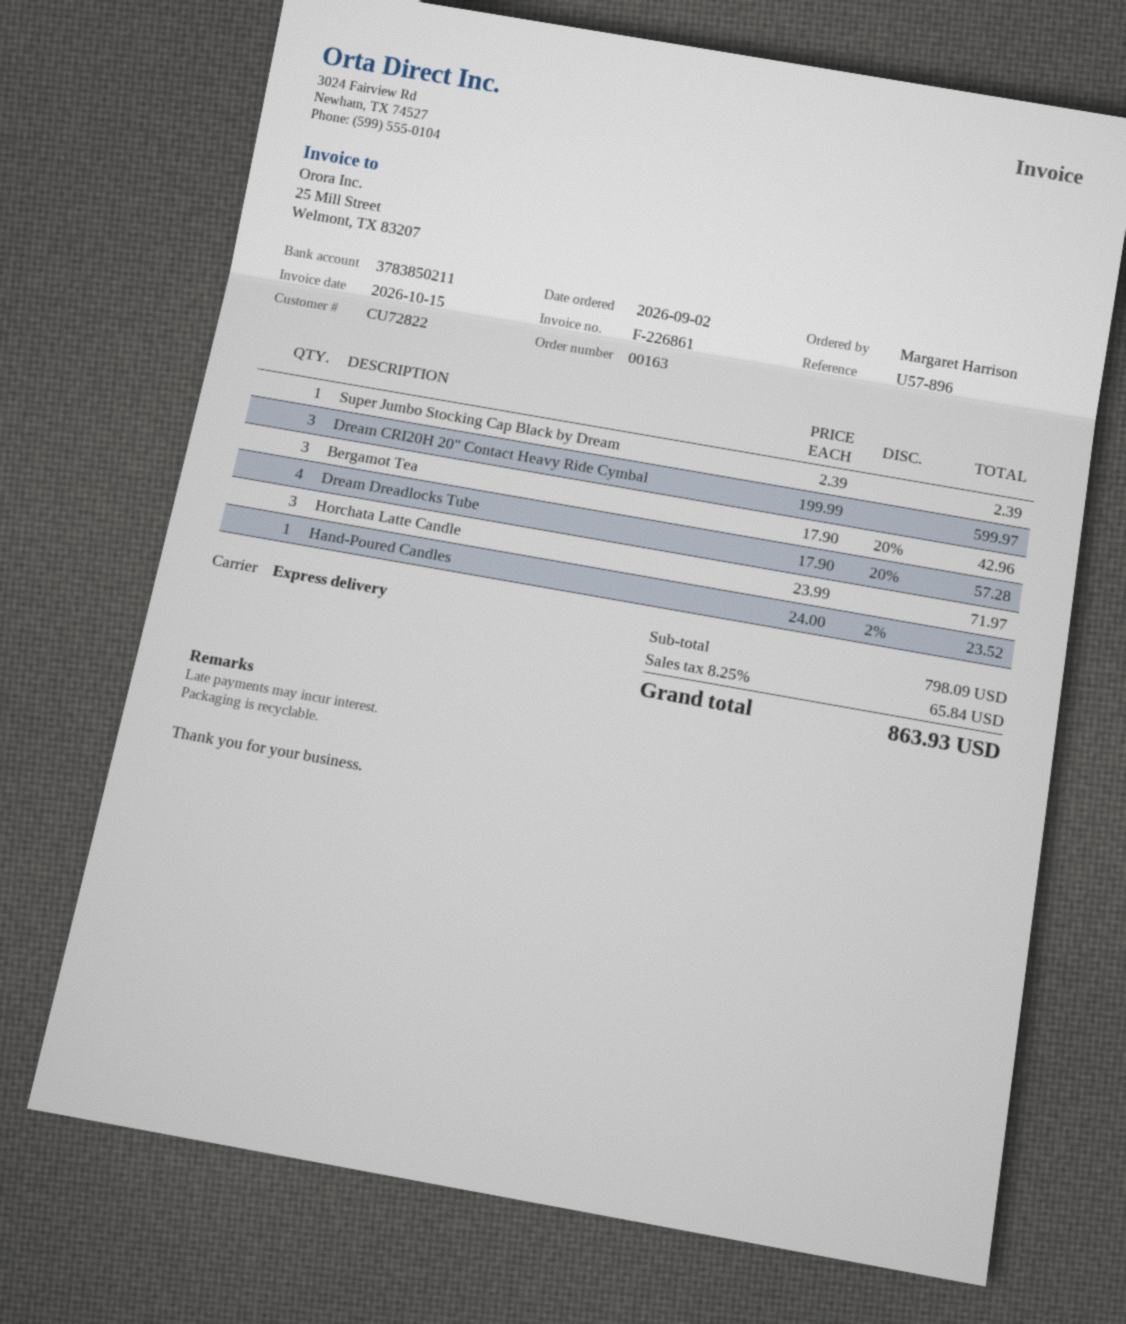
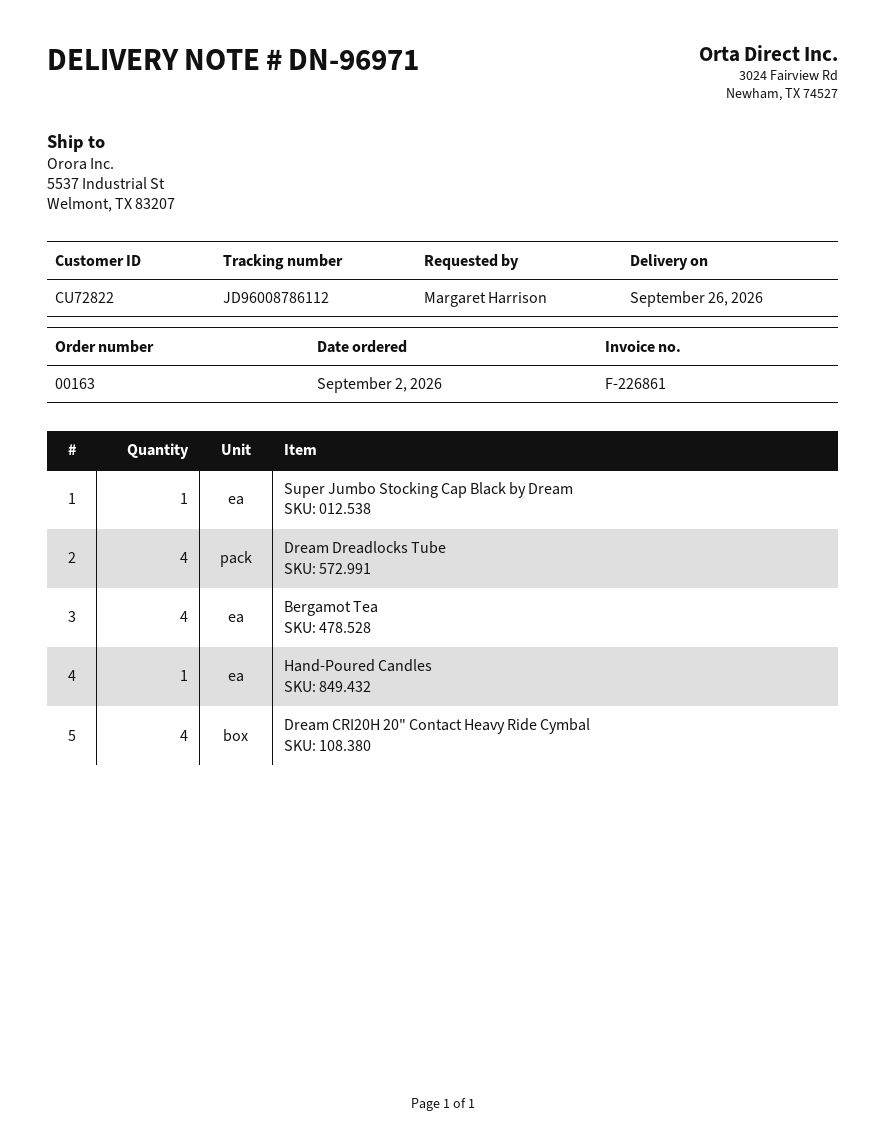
Dream CRI20H 20" Contact Heavy Ride Cymbal: 3 -> 4
Bergamot Tea: 3 -> 4
Horchata Latte Candle: 3 -> none

